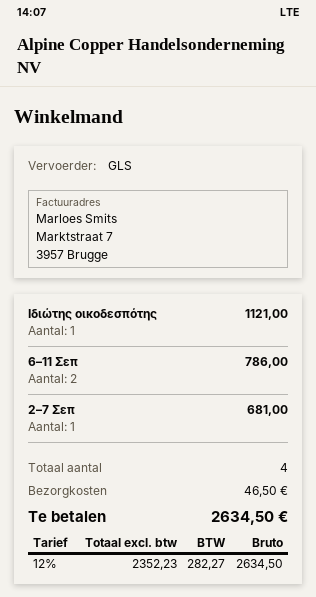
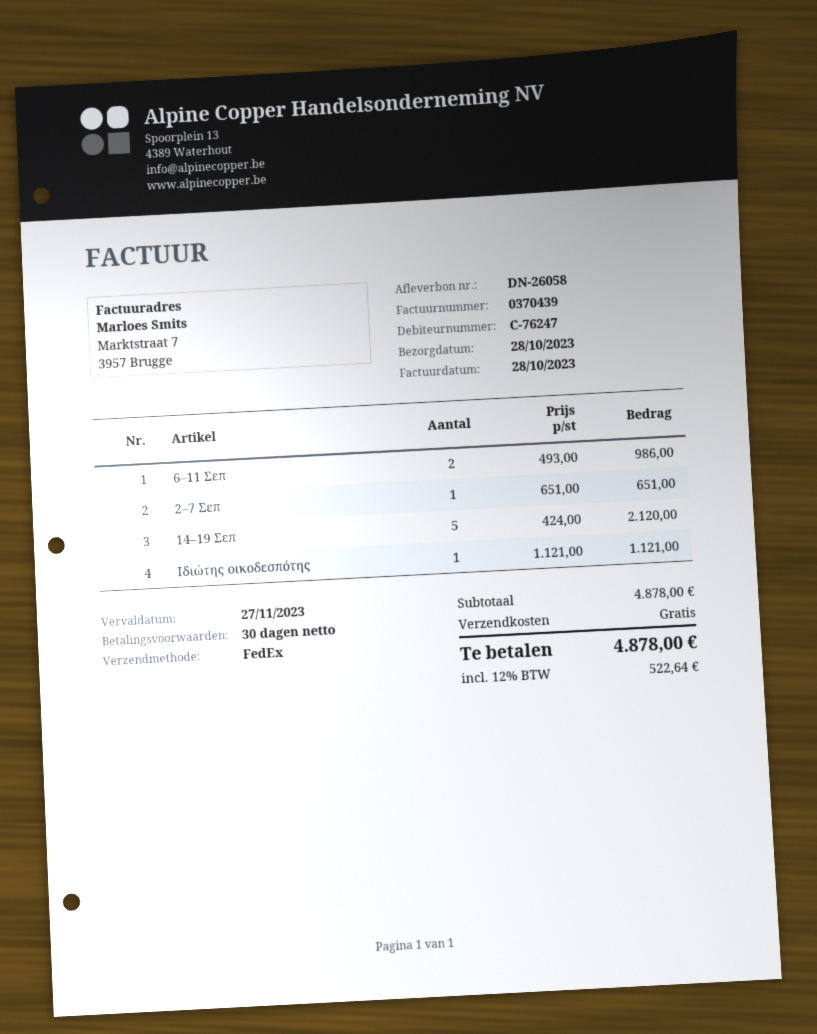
shipping method: GLS -> FedEx
6–11 Σεπ: 2 for 786.00 -> 2 for 986.00
2–7 Σεπ: 1 for 681.00 -> 1 for 651.00
14–19 Σεπ: none -> 5 for 2120.00
shipping: 46.50 -> 0.00
tax: 12% = 282.27 -> 12% = 522.64
total: 2634.50 -> 4878.00

